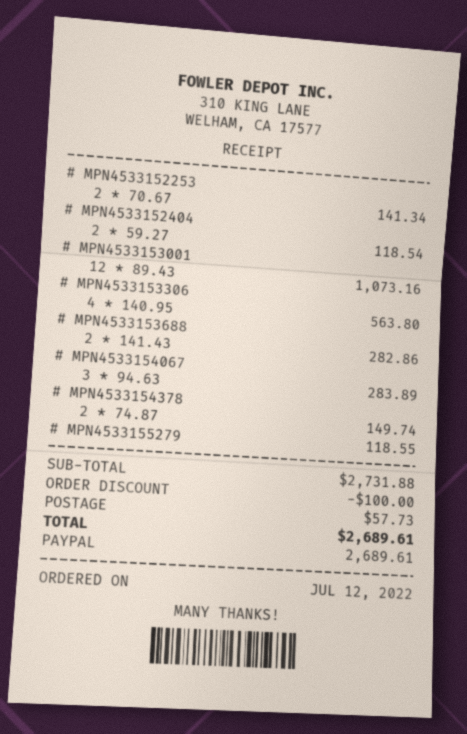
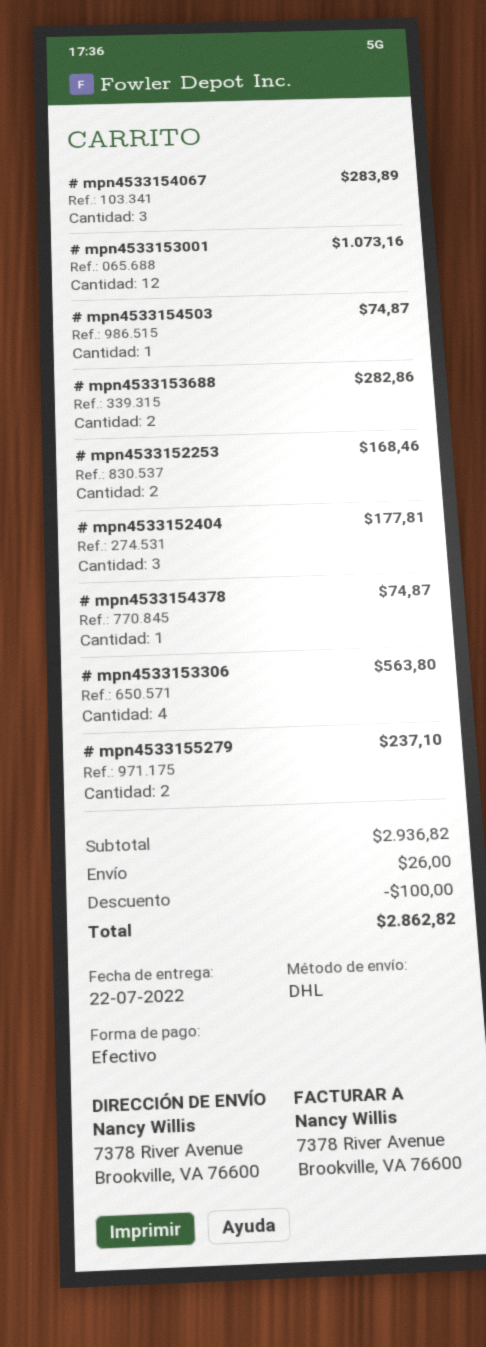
payment method: PayPal -> cash
# MPN4533152253: 2 for 141.34 -> 2 for 168.46
# MPN4533152404: 2 for 118.54 -> 3 for 177.81
# MPN4533154378: 2 for 149.74 -> 1 for 74.87
# MPN4533155279: 1 for 118.55 -> 2 for 237.10
# mpn4533154503: none -> 1 for 74.87
subtotal: 2731.88 -> 2936.82
shipping: 57.73 -> 26.00
total: 2689.61 -> 2862.82

